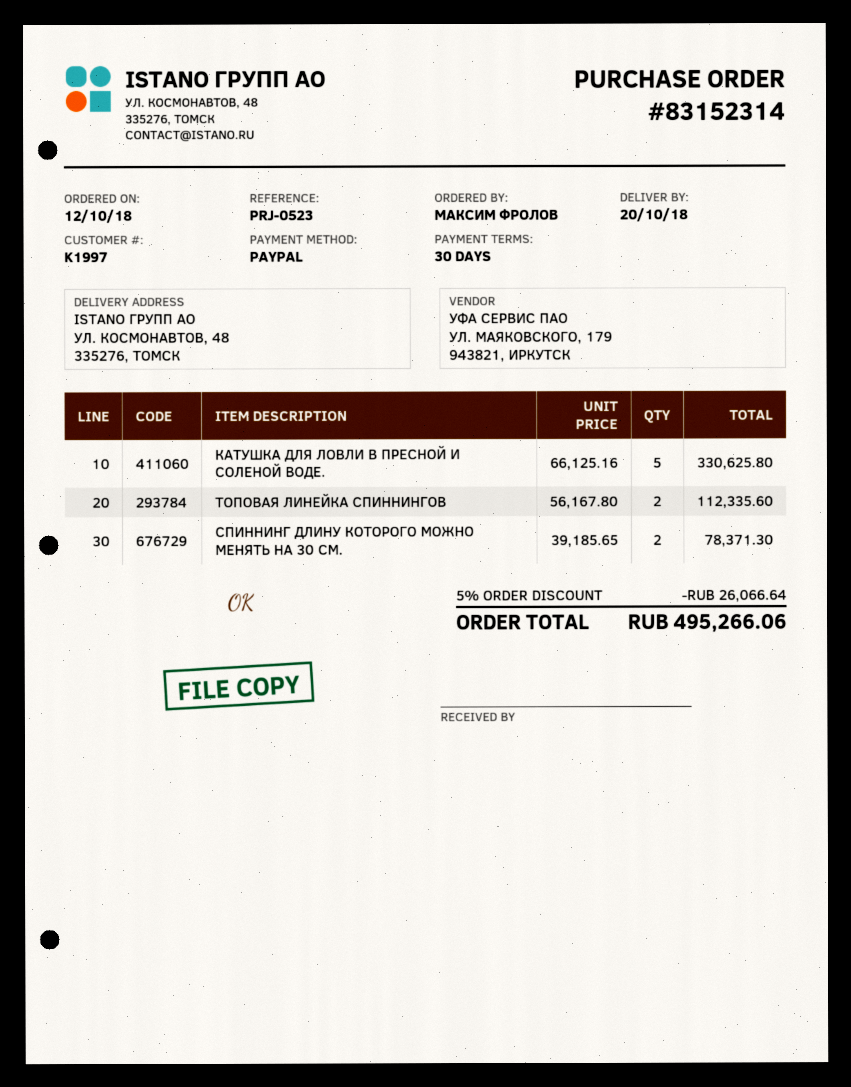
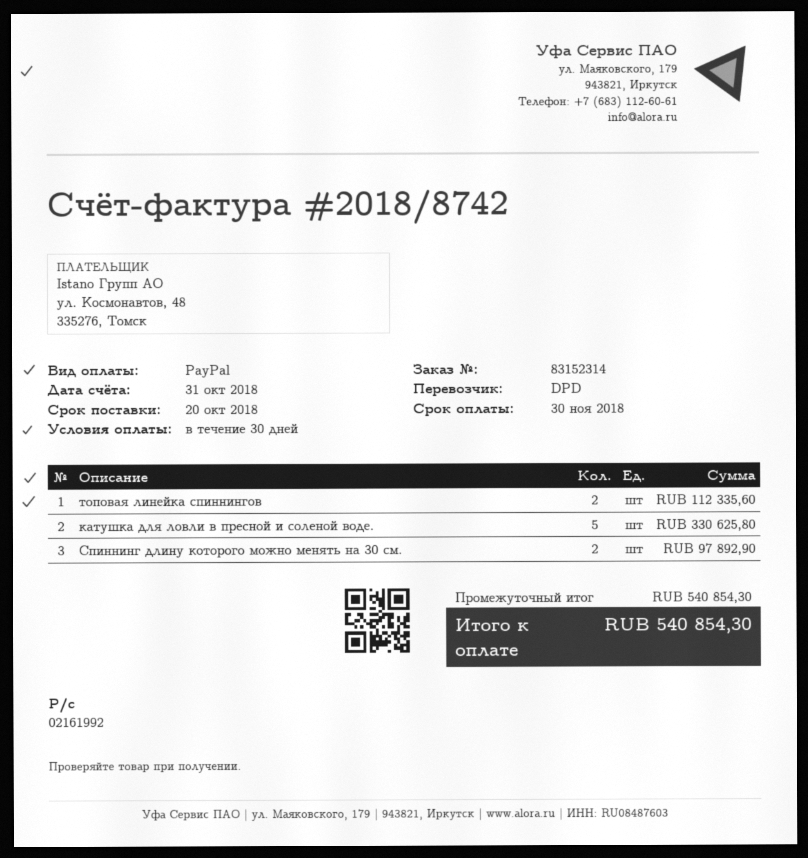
СПИННИНГ ДЛИНУ КОТОРОГО МОЖНО МЕНЯТЬ НА 30 СМ.: 2 for 78371.30 -> 2 for 97892.90
discount: 5% = 26066.64 -> none
total: 495266.06 -> 540854.30

